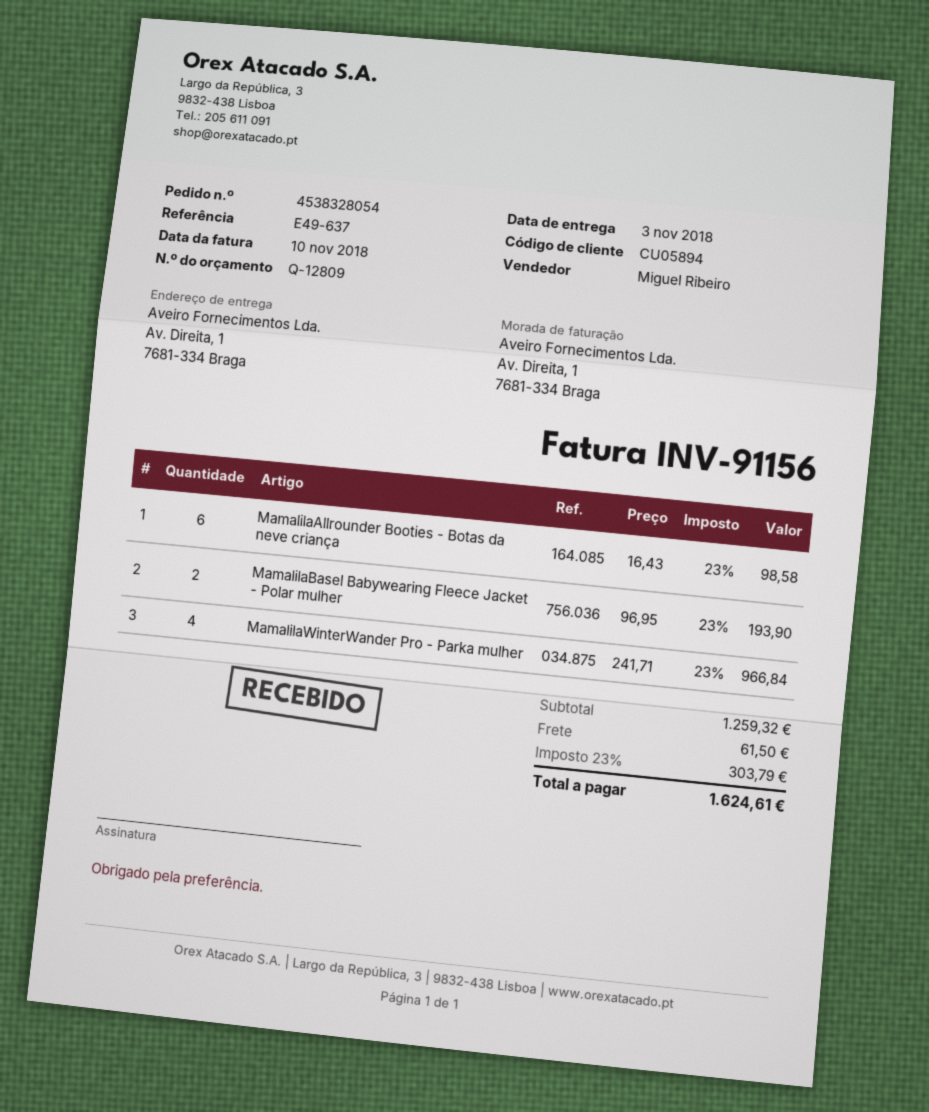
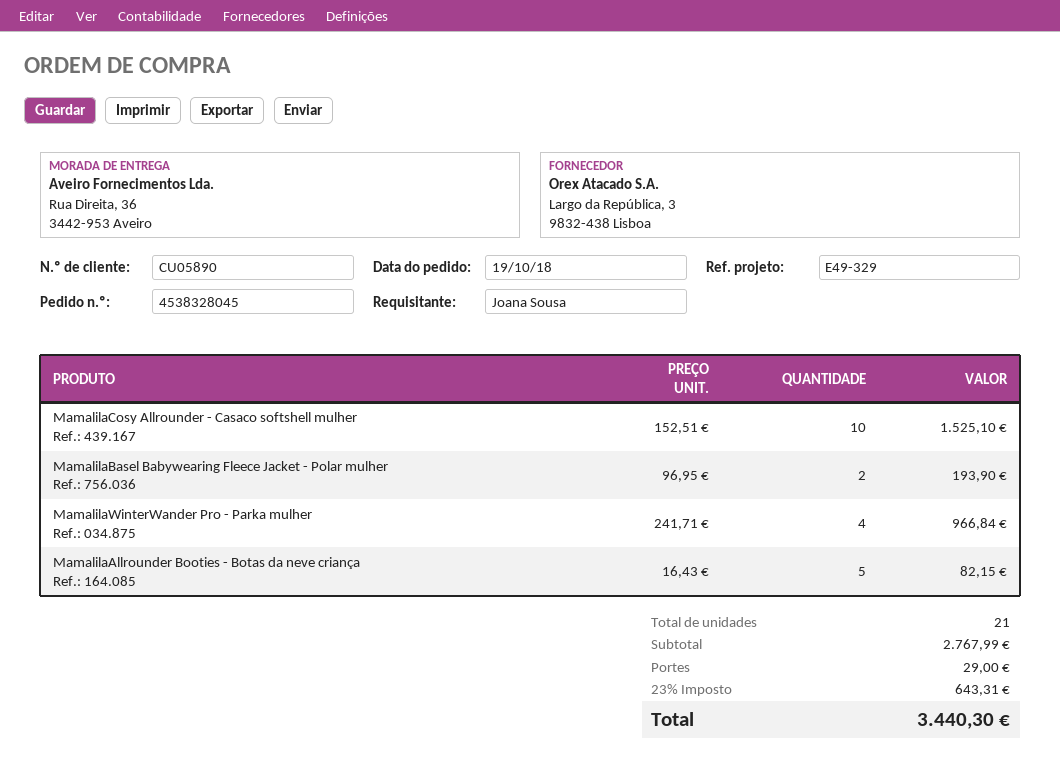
order number: 4538328054 -> 4538328045
customer number: CU05894 -> CU05890
reference: E49-637 -> E49-329
ship to: Av. Direita, 1, 7681-334 Braga -> Rua Direita, 36, 3442-953 Aveiro
MamalilaAllrounder Booties - Botas da neve criança: 6 x 16.43 = 98.58 -> 5 x 16.43 = 82.15
MamalilaCosy Allrounder - Casaco softshell mulher: none -> 10 x 152.51 = 1525.10
subtotal: 1259.32 -> 2767.99
shipping: 61.50 -> 29.00
tax: 23% = 303.79 -> 23% = 643.31
total: 1624.61 -> 3440.30

